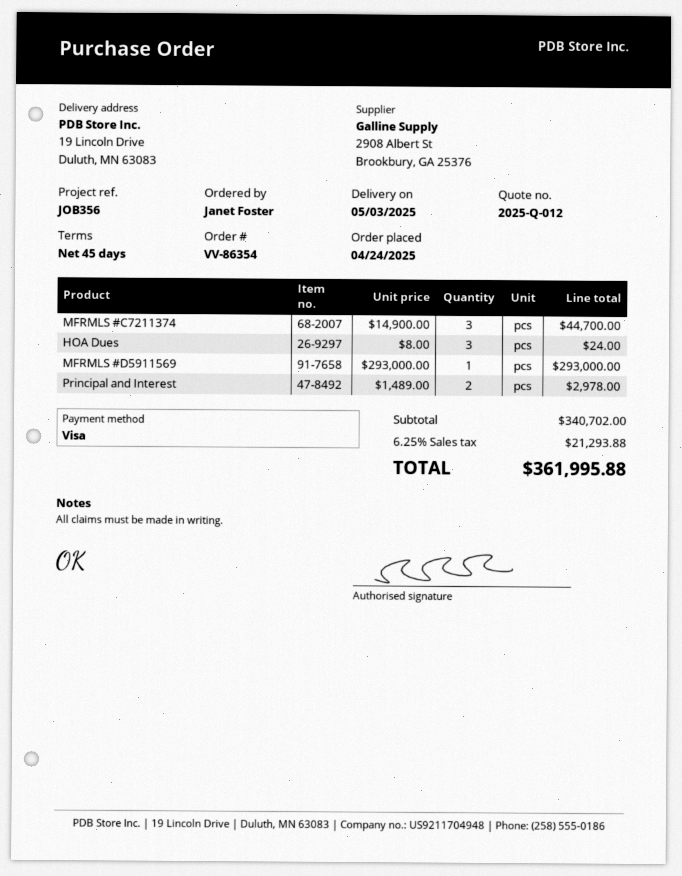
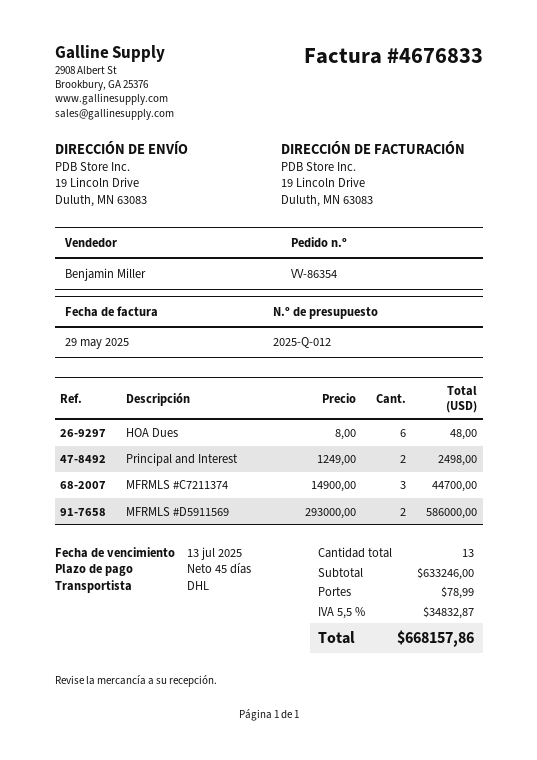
HOA Dues: 3 x 8.00 = 24.00 -> 6 x 8.00 = 48.00
MFRMLS #D5911569: 1 x 293000.00 = 293000.00 -> 2 x 293000.00 = 586000.00
Principal and Interest: 2 x 1489.00 = 2978.00 -> 2 x 1249.00 = 2498.00
subtotal: 340702.00 -> 633246.00
shipping: none -> 78.99
tax: 6.25% = 21293.88 -> 5.5% = 34832.87
total: 361995.88 -> 668157.86

